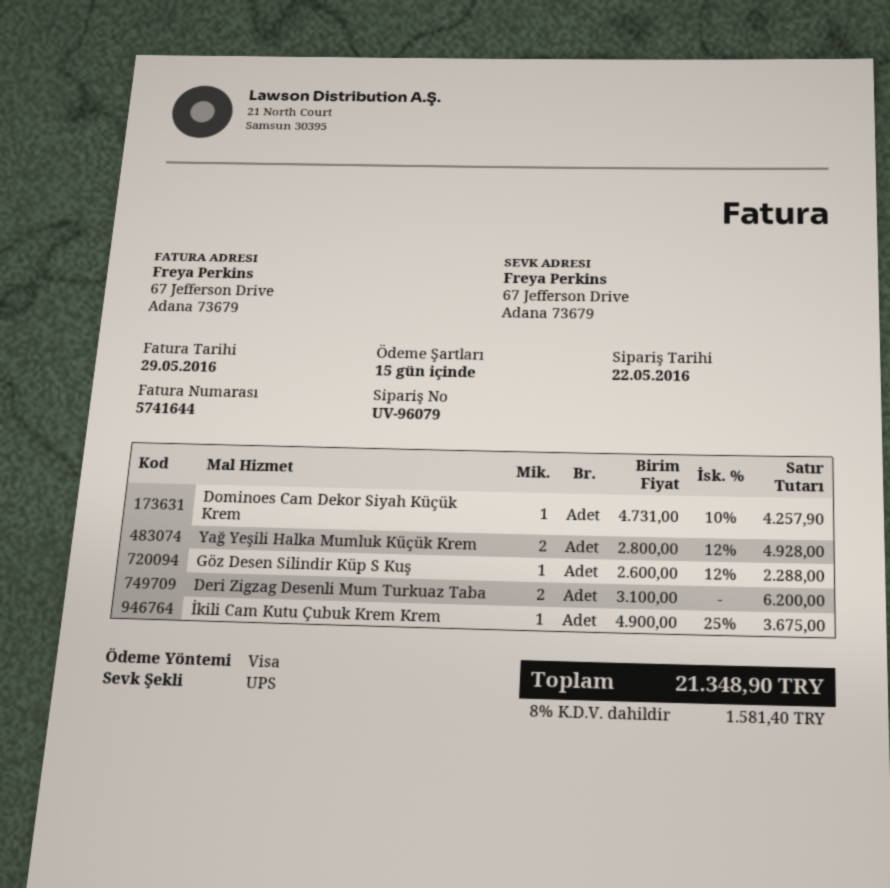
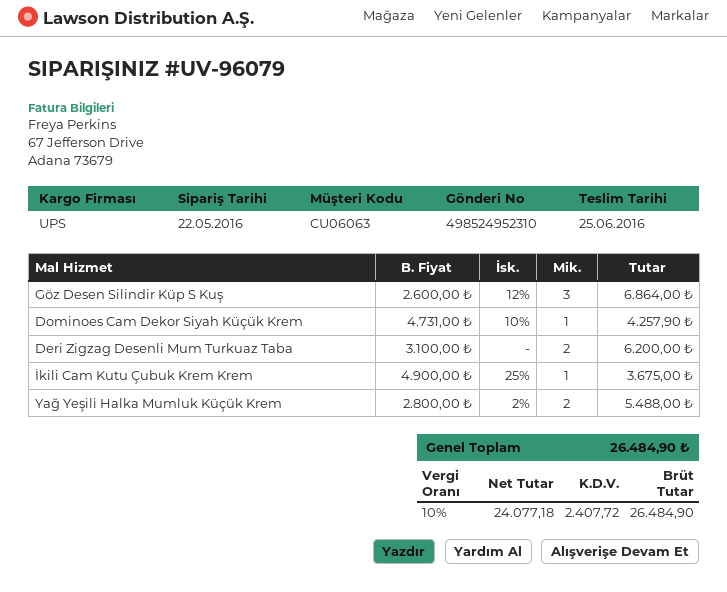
Yağ Yeşili Halka Mumluk Küçük Krem: 2 x 2800.00 - 12% = 4928.00 -> 2 x 2800.00 - 2% = 5488.00
Göz Desen Silindir Küp S Kuş: 1 x 2600.00 - 12% = 2288.00 -> 3 x 2600.00 - 12% = 6864.00
tax: 8% = 1581.40 -> 10% = 2407.72
total: 21348.90 -> 26484.90

